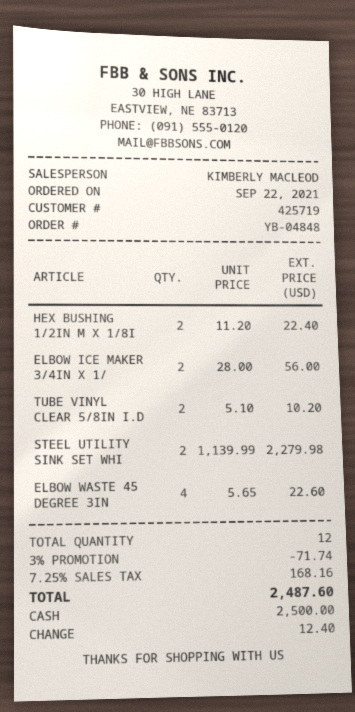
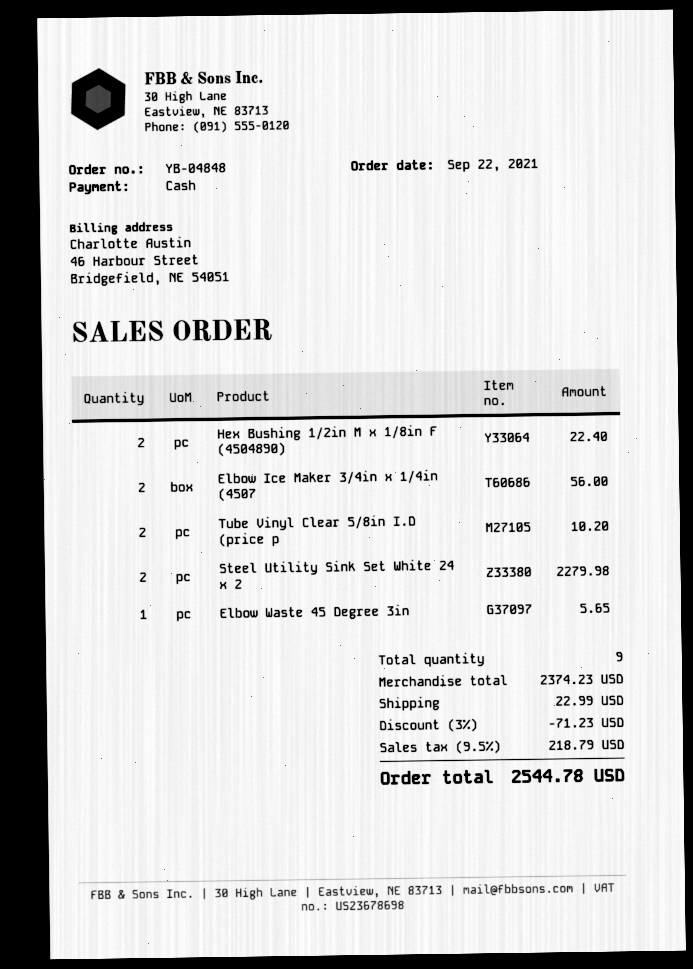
ELBOW WASTE 45 DEGREE 3IN: 4 for 22.60 -> 1 for 5.65
total quantity: 12 -> 9
discount: 3% = 71.74 -> 3% = 71.23
shipping: none -> 22.99
tax: 7.25% = 168.16 -> 9.5% = 218.79
total: 2487.60 -> 2544.78

